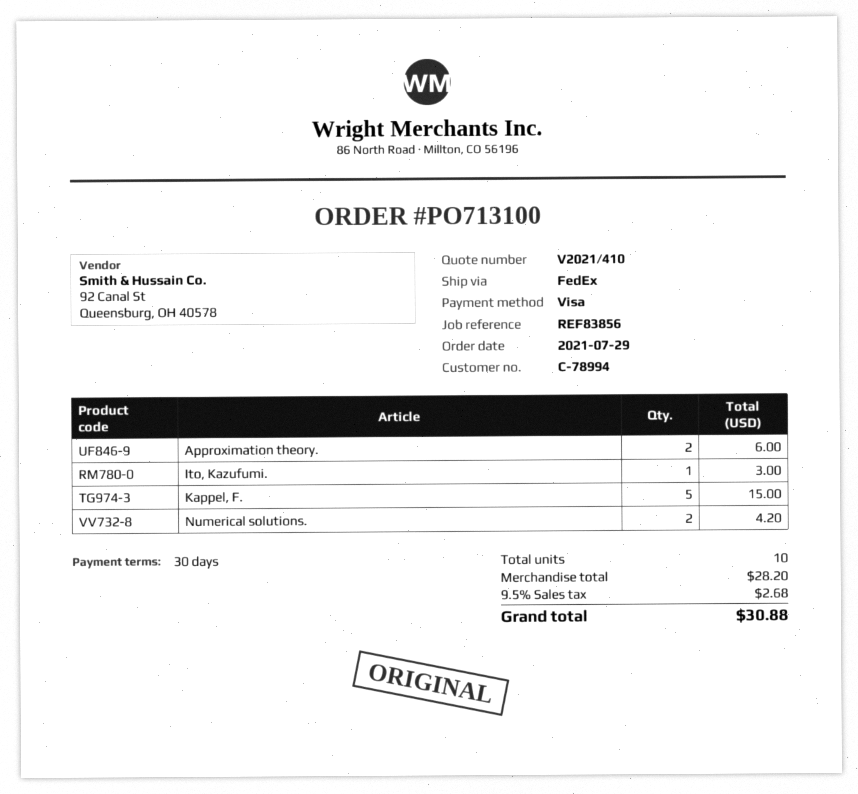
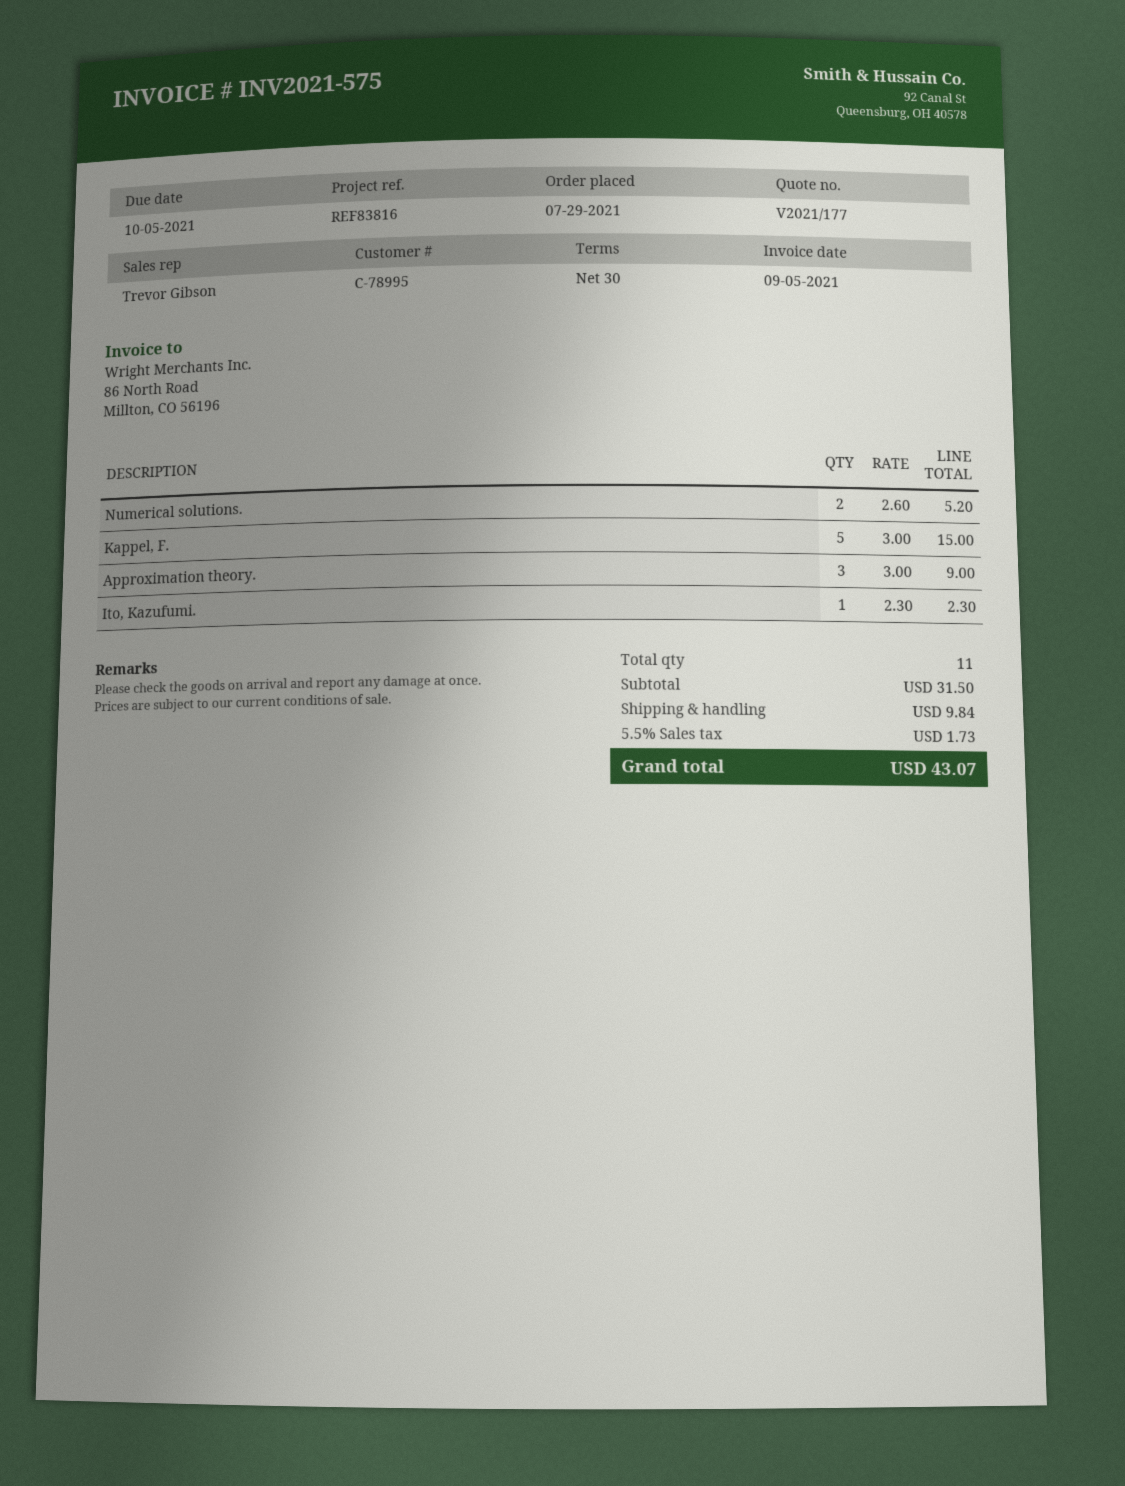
quote number: V2021/410 -> V2021/177
customer number: C-78994 -> C-78995
reference: REF83856 -> REF83816
Approximation theory.: 2 for 6.00 -> 3 for 9.00
Ito, Kazufumi.: 1 for 3.00 -> 1 for 2.30
Numerical solutions.: 2 for 4.20 -> 2 for 5.20
total quantity: 10 -> 11
subtotal: 28.20 -> 31.50
shipping: none -> 9.84
tax: 9.5% = 2.68 -> 5.5% = 1.73
total: 30.88 -> 43.07

